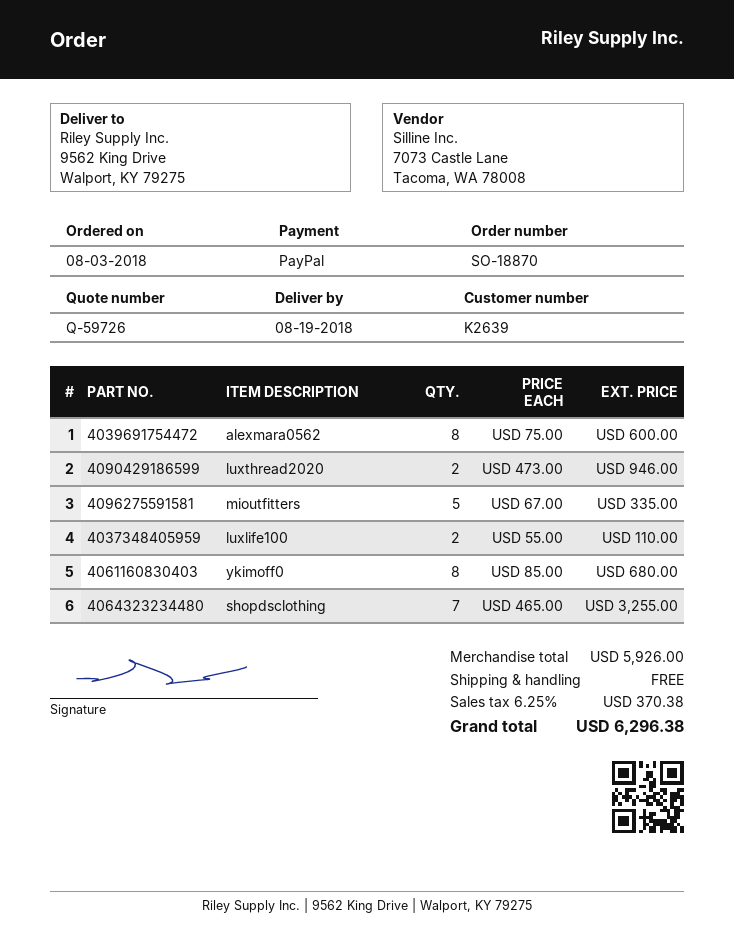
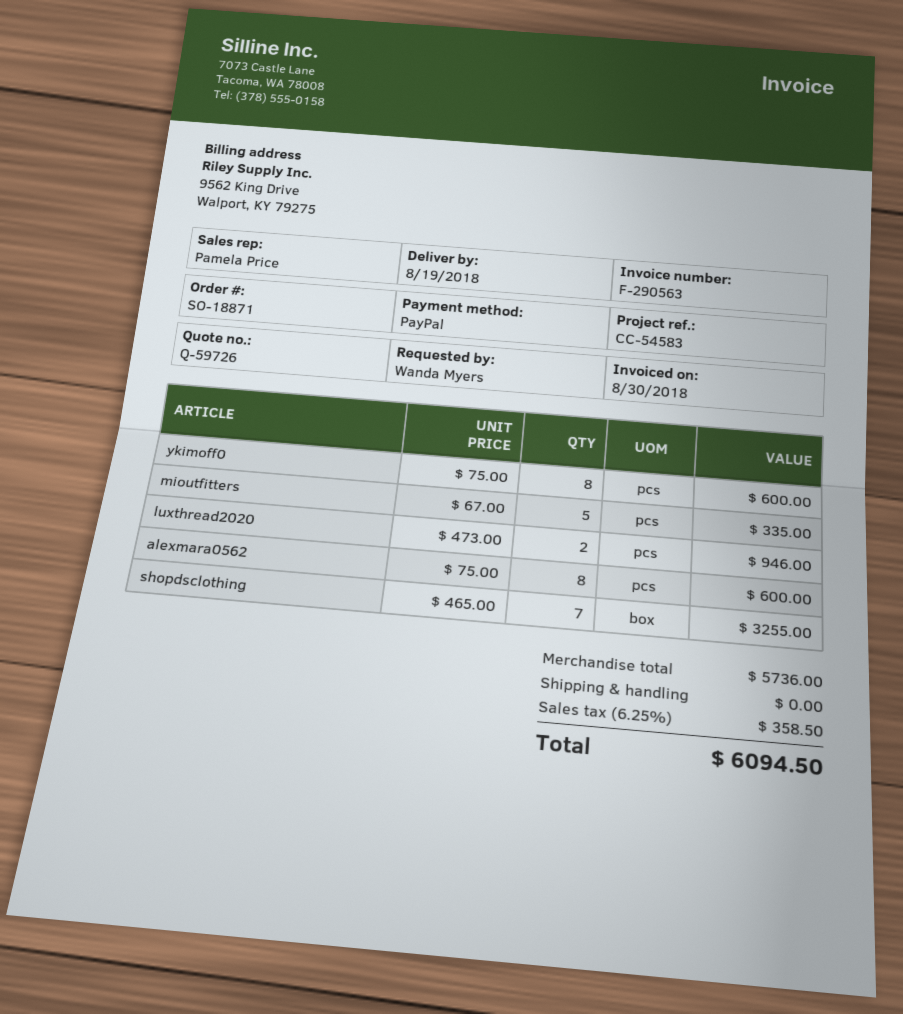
order number: SO-18870 -> SO-18871
luxlife100: 2 x 55.00 = 110.00 -> none
ykimoff0: 8 x 85.00 = 680.00 -> 8 x 75.00 = 600.00
subtotal: 5926.00 -> 5736.00
tax: 6.25% = 370.38 -> 6.25% = 358.50
total: 6296.38 -> 6094.50

